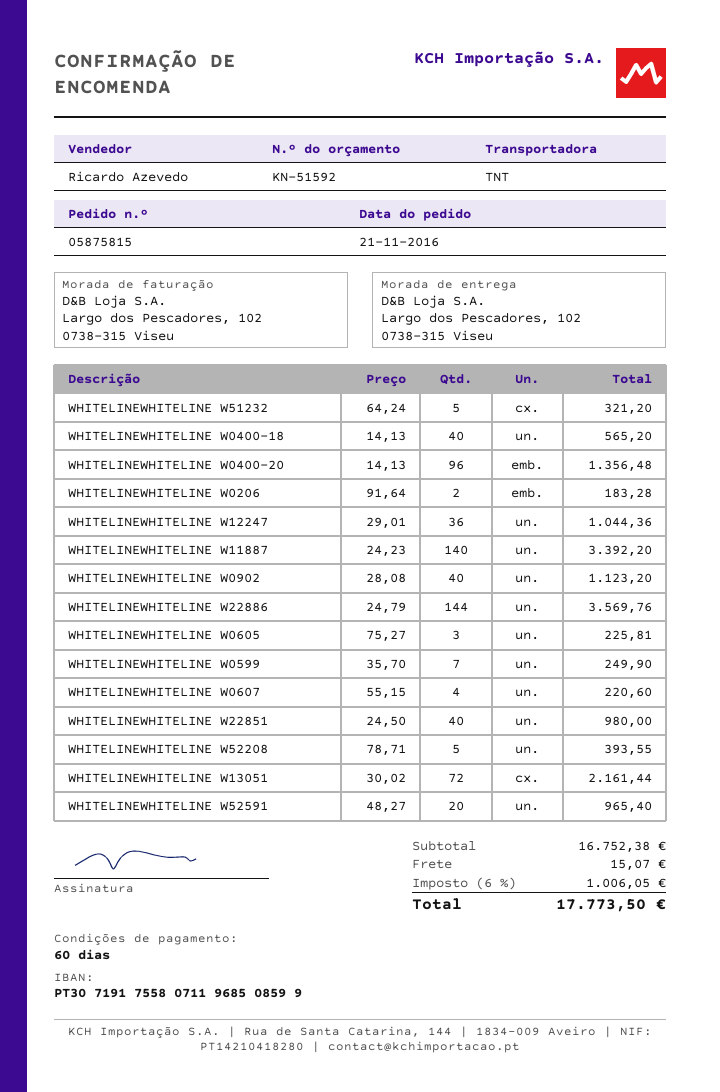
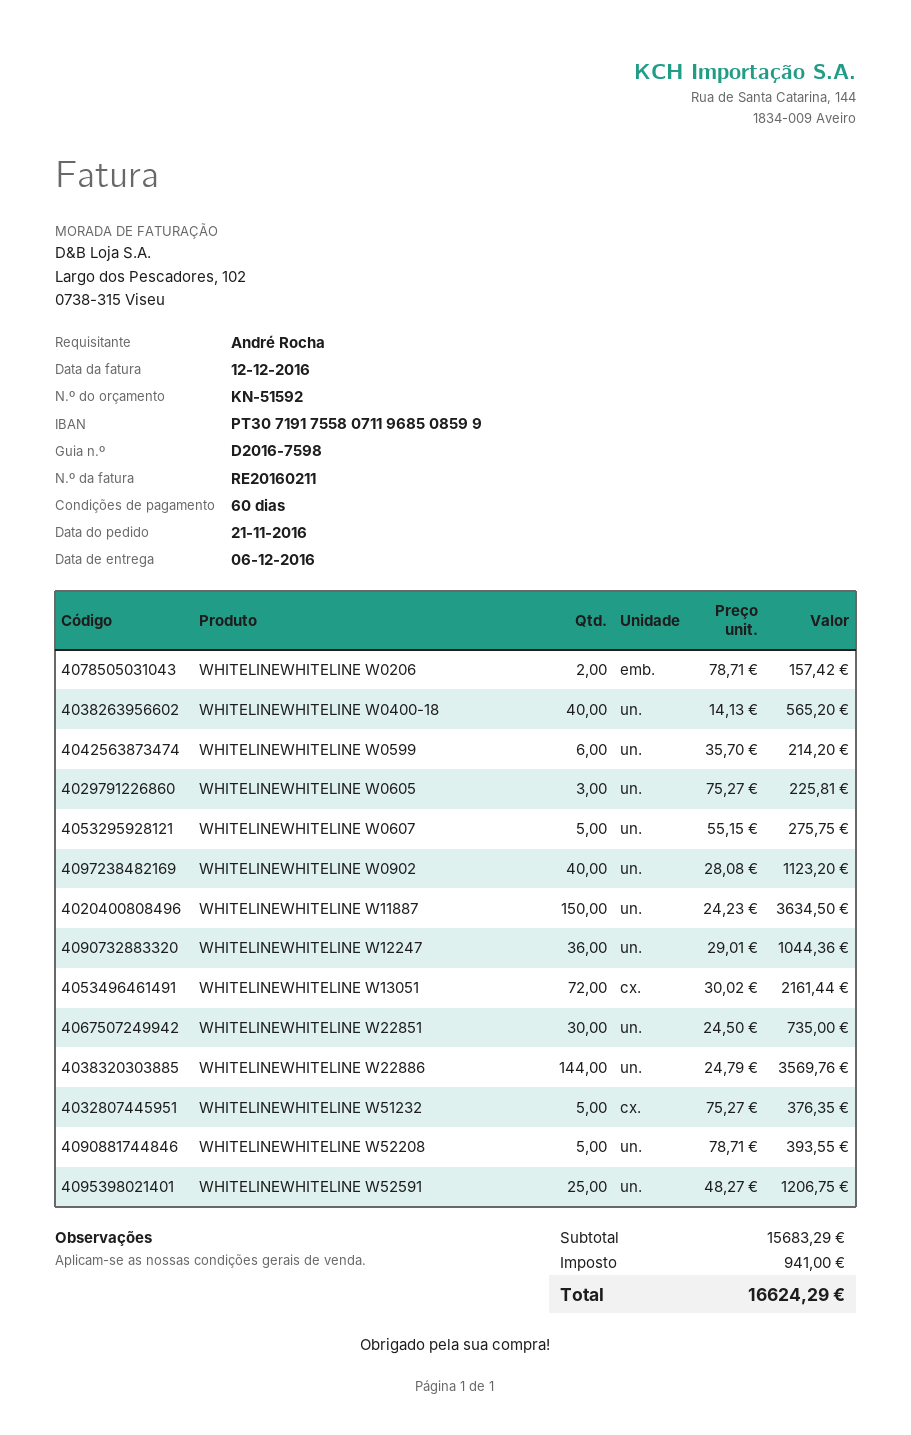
WHITELINEWHITELINE W51232: 5 x 64.24 = 321.20 -> 5 x 75.27 = 376.35
WHITELINEWHITELINE W0400-20: 96 x 14.13 = 1356.48 -> none
WHITELINEWHITELINE W0206: 2 x 91.64 = 183.28 -> 2 x 78.71 = 157.42
WHITELINEWHITELINE W11887: 140 x 24.23 = 3392.20 -> 150 x 24.23 = 3634.50
WHITELINEWHITELINE W0599: 7 x 35.70 = 249.90 -> 6 x 35.70 = 214.20
WHITELINEWHITELINE W0607: 4 x 55.15 = 220.60 -> 5 x 55.15 = 275.75
WHITELINEWHITELINE W22851: 40 x 24.50 = 980.00 -> 30 x 24.50 = 735.00
WHITELINEWHITELINE W52591: 20 x 48.27 = 965.40 -> 25 x 48.27 = 1206.75
subtotal: 16752.38 -> 15683.29
shipping: 15.07 -> none
tax: 1006.05 -> 941.00
total: 17773.50 -> 16624.29

